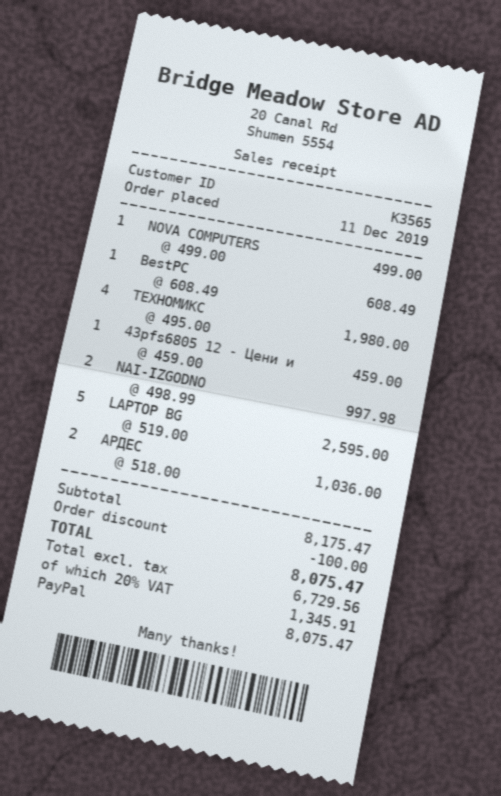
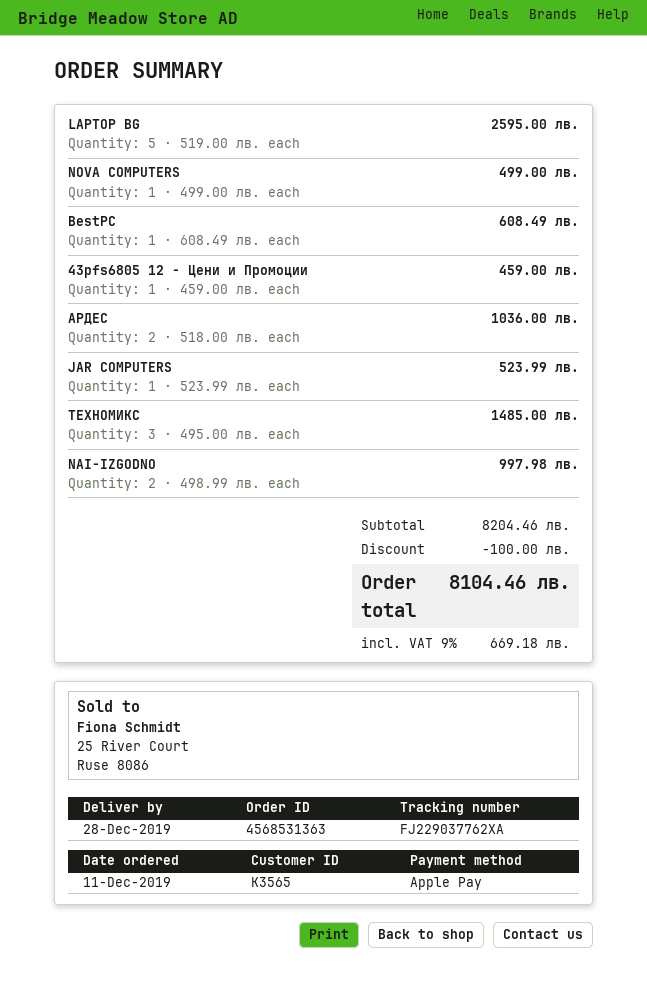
payment method: PayPal -> Apple Pay
ТЕХНОМИКС: 4 x 495.00 = 1980.00 -> 3 x 495.00 = 1485.00
JAR COMPUTERS: none -> 1 x 523.99 = 523.99
subtotal: 8175.47 -> 8204.46
tax: 20% = 1345.91 -> 9% = 669.18
total: 8075.47 -> 8104.46

